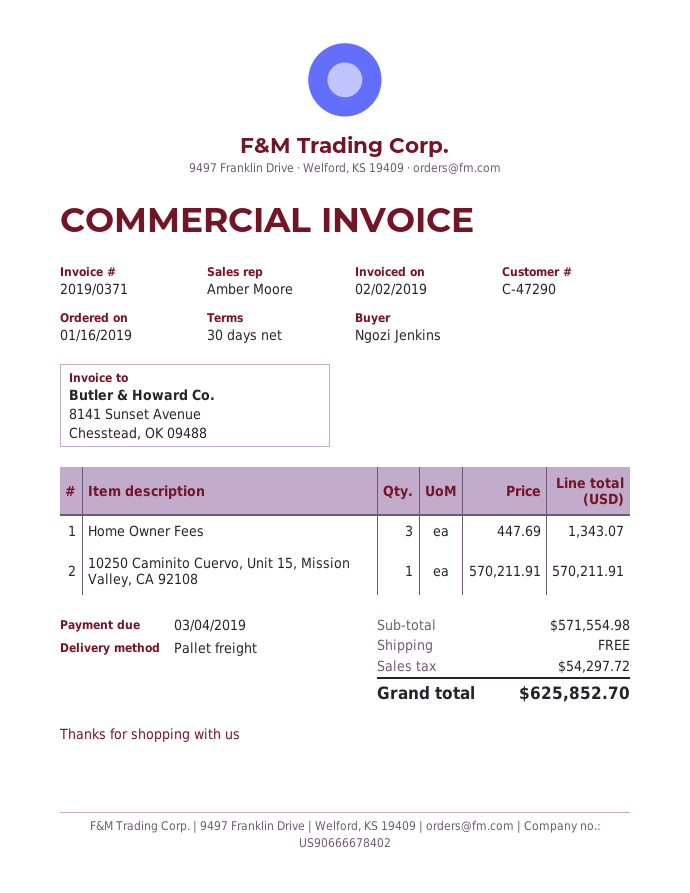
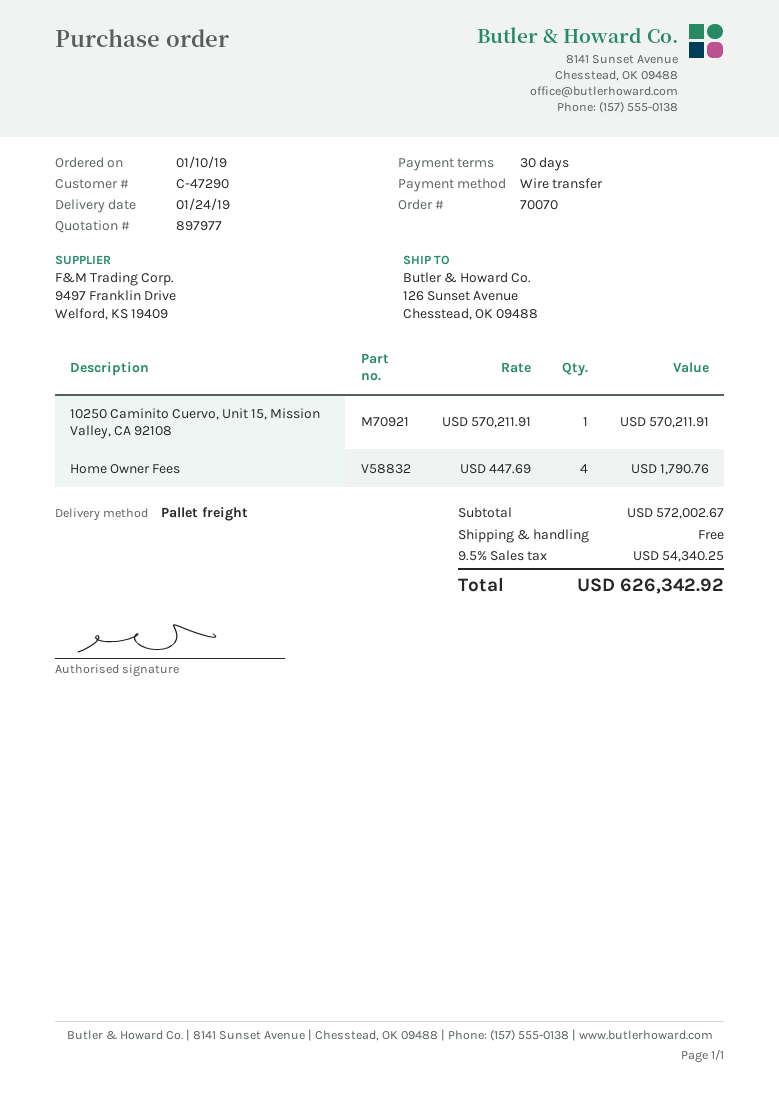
order date: 2019-01-16 -> 2019-01-10
Home Owner Fees: 3 x 447.69 = 1343.07 -> 4 x 447.69 = 1790.76
subtotal: 571554.98 -> 572002.67
tax: 54297.72 -> 54340.25
total: 625852.70 -> 626342.92

